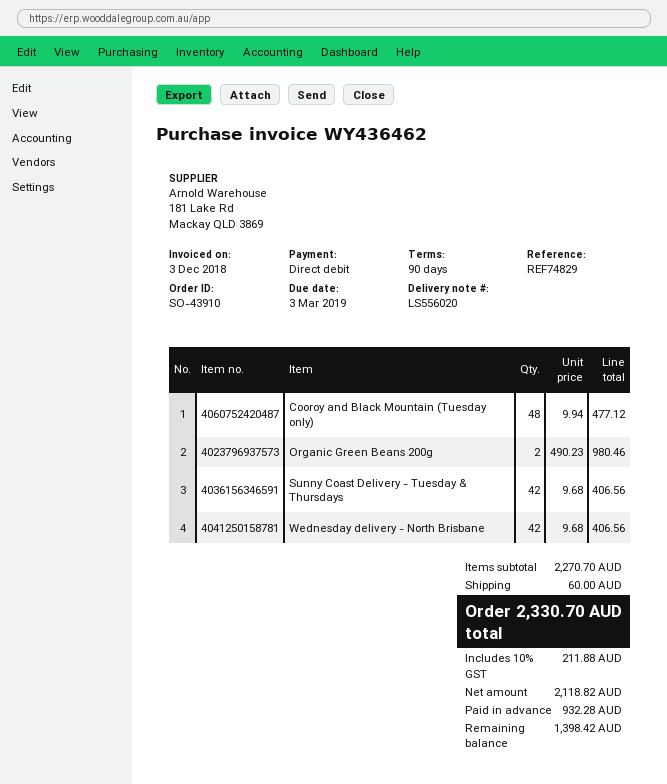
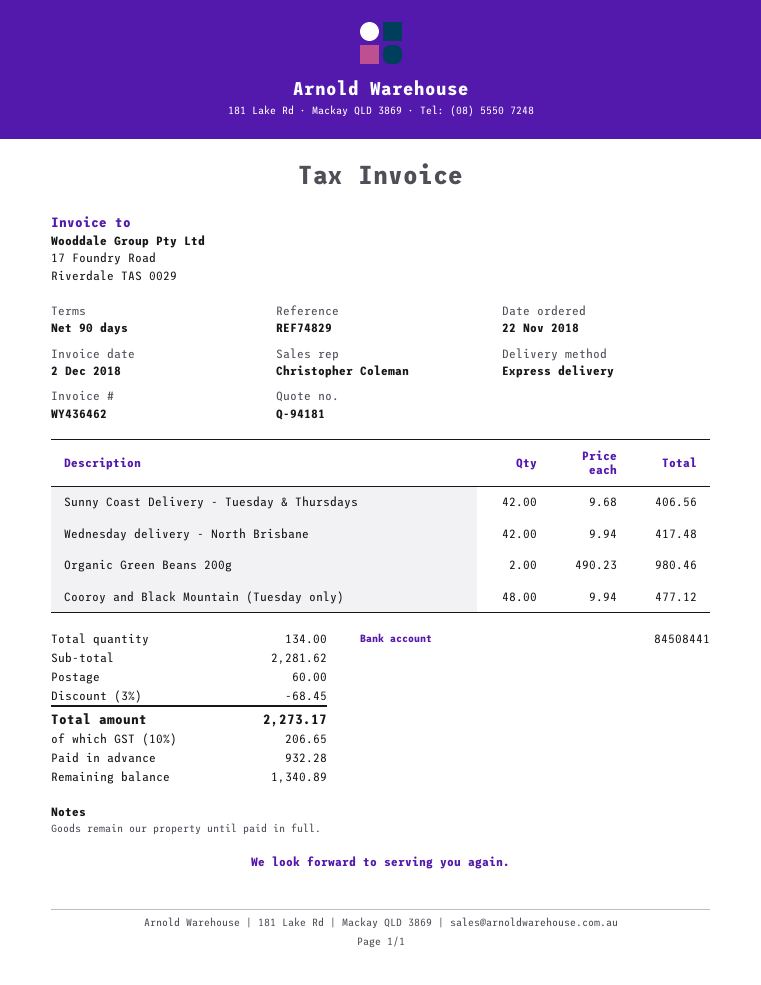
invoice date: 2018-12-03 -> 2018-12-02
Wednesday delivery - North Brisbane: 42 x 9.68 = 406.56 -> 42 x 9.94 = 417.48
subtotal: 2270.70 -> 2281.62
discount: none -> 3% = 68.45
tax: 10% = 211.88 -> 10% = 206.65
total: 2330.70 -> 2273.17
balance: 1398.42 -> 1340.89

